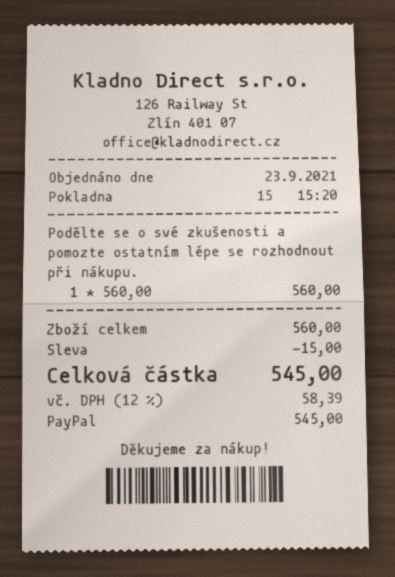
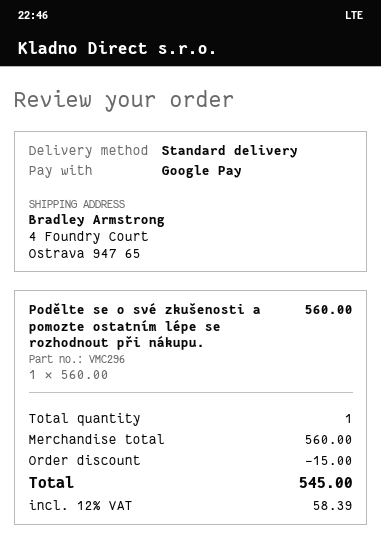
payment method: PayPal -> Google Pay

